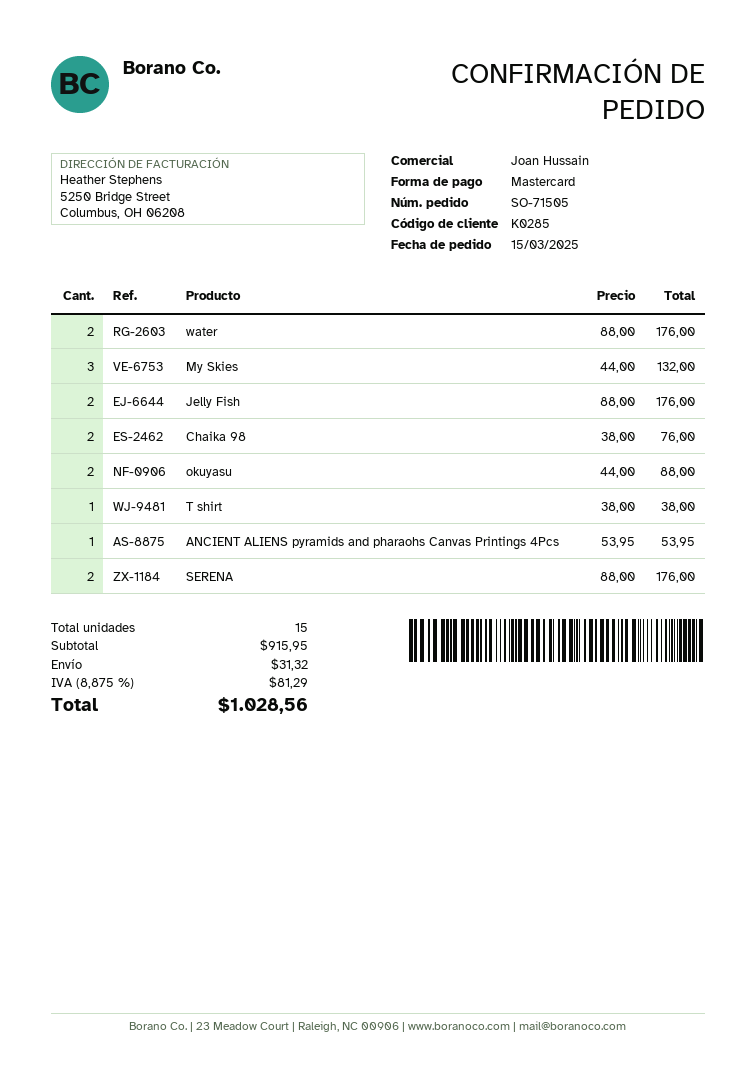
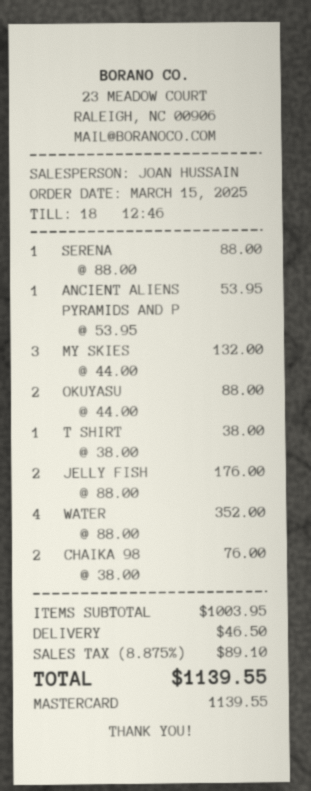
water: 2 x 88.00 = 176.00 -> 4 x 88.00 = 352.00
SERENA: 2 x 88.00 = 176.00 -> 1 x 88.00 = 88.00
subtotal: 915.95 -> 1003.95
shipping: 31.32 -> 46.50
tax: 8.875% = 81.29 -> 8.875% = 89.10
total: 1028.56 -> 1139.55

